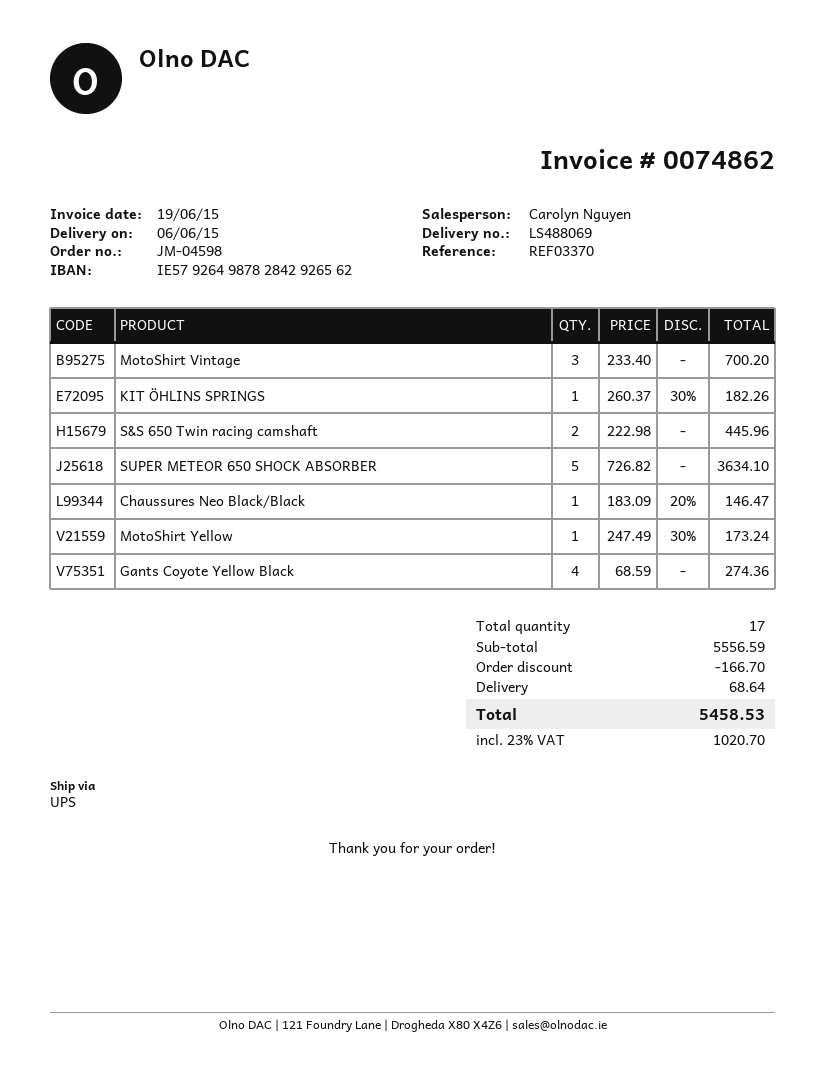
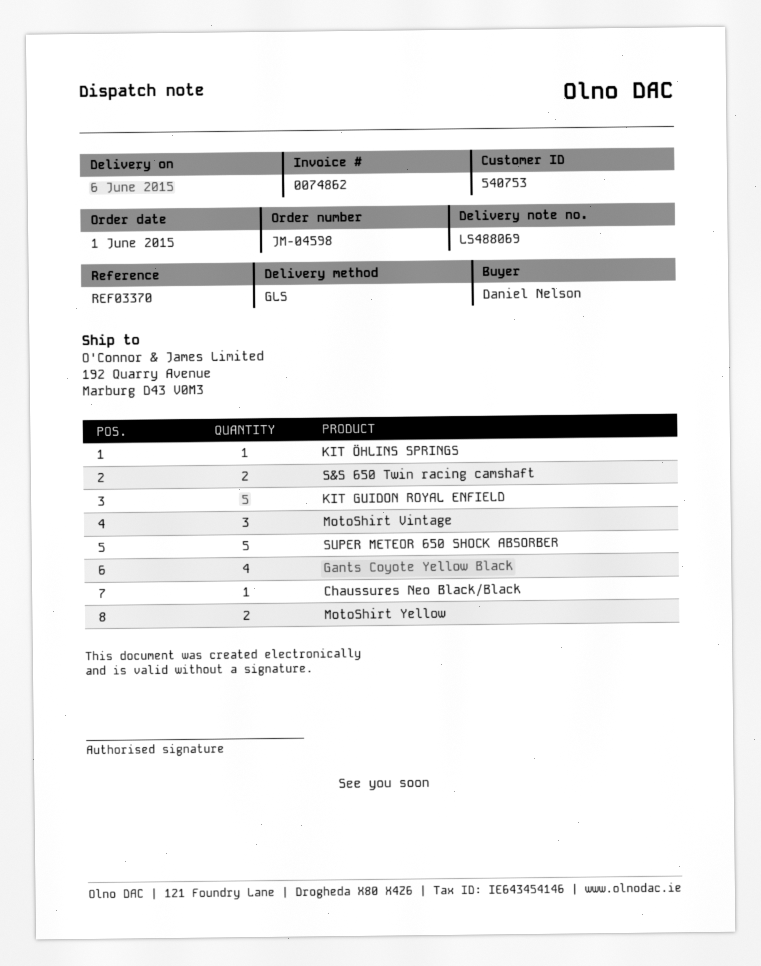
shipping method: UPS -> GLS
MotoShirt Yellow: 1 -> 2
KIT GUIDON ROYAL ENFIELD: none -> 5

